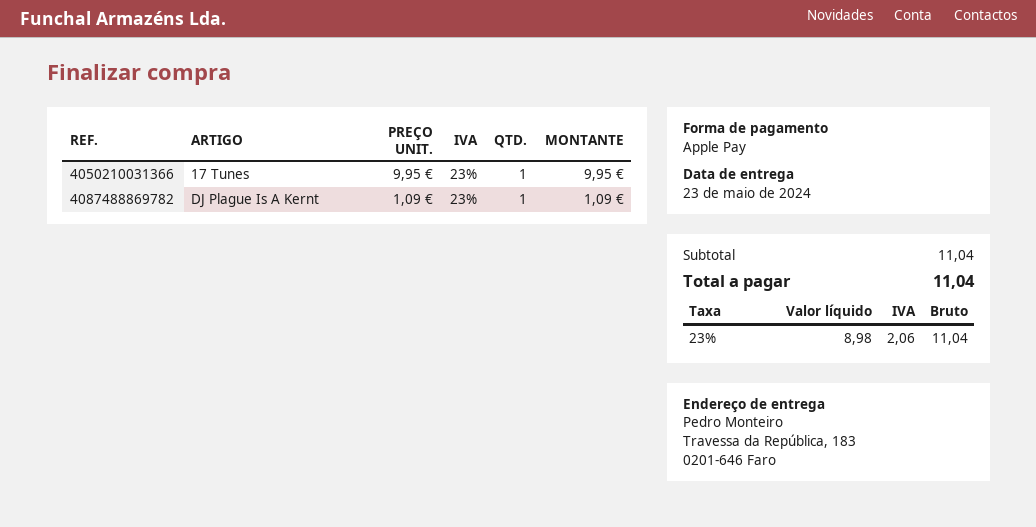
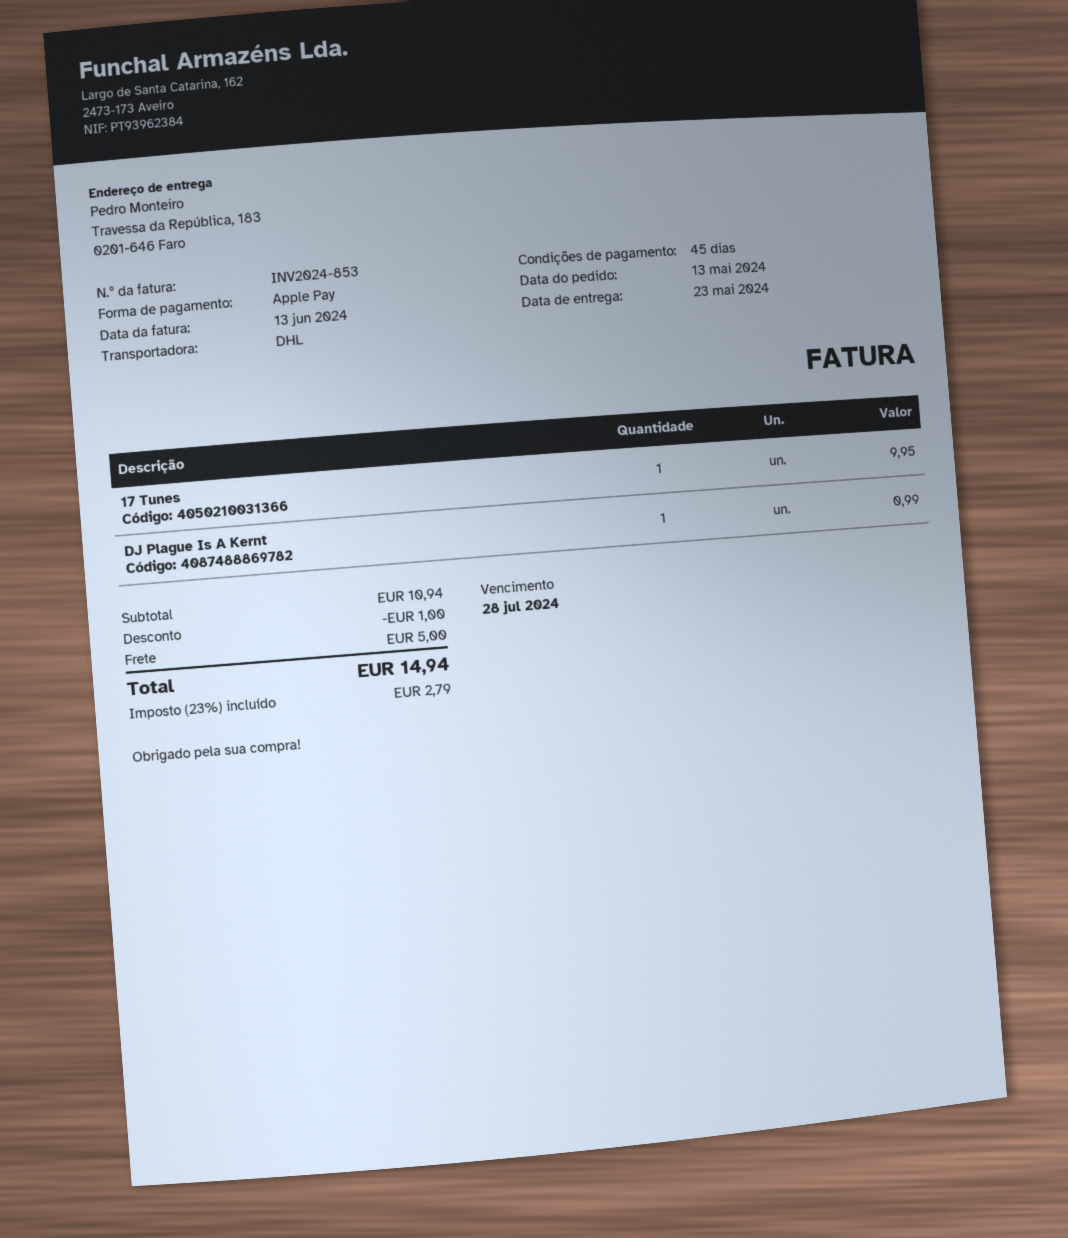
DJ Plague Is A Kernt: 1 for 1.09 -> 1 for 0.99
subtotal: 11.04 -> 10.94
discount: none -> 1.00
shipping: none -> 5.00
tax: 23% = 2.06 -> 23% = 2.79
total: 11.04 -> 14.94

